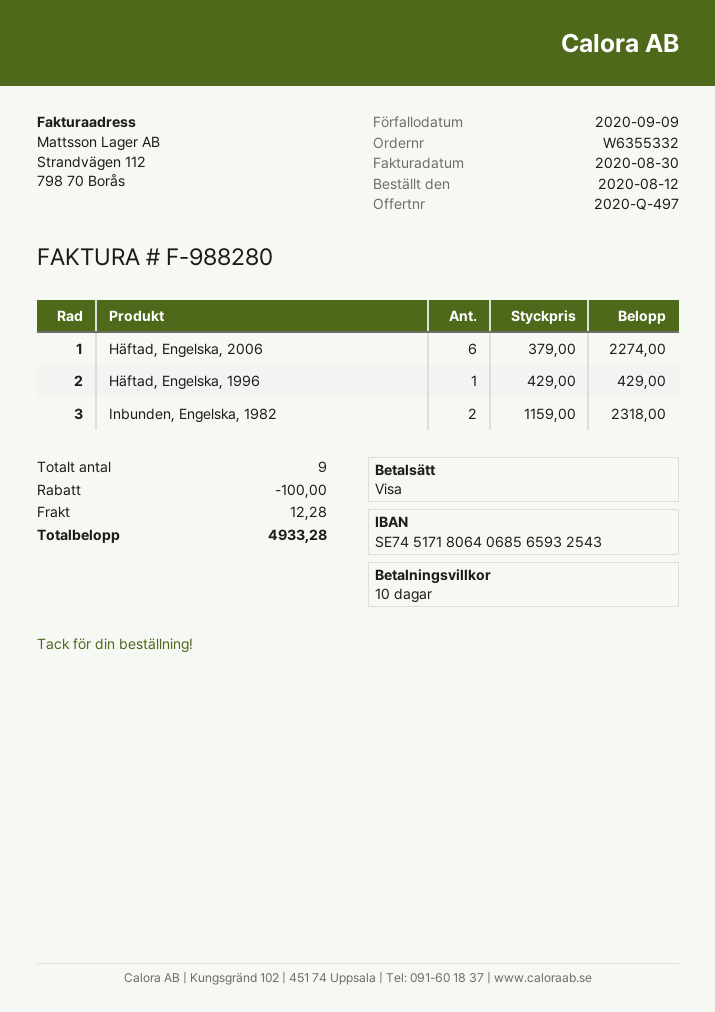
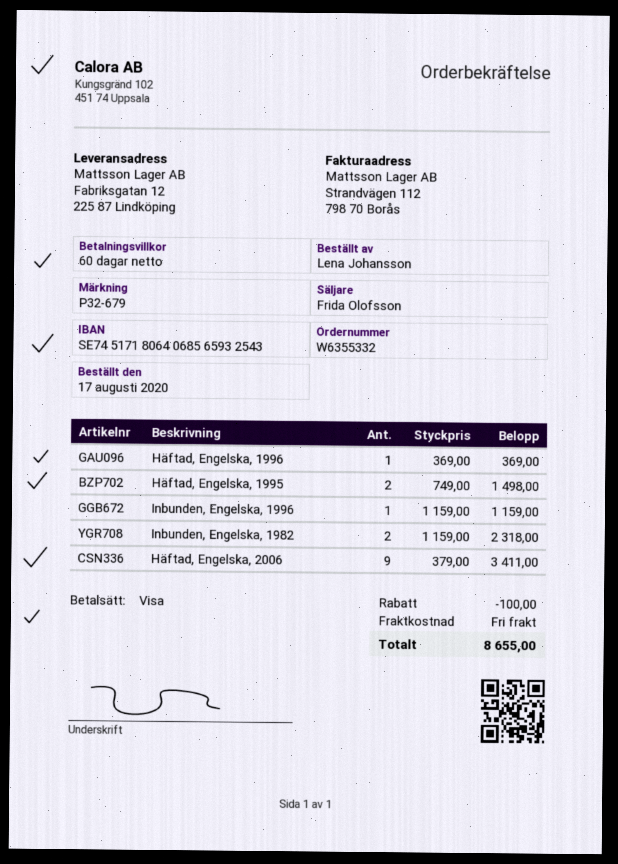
order date: 2020-08-12 -> 2020-08-17
payment terms: 10 days -> 60 days
Häftad, Engelska, 2006: 6 x 379.00 = 2274.00 -> 9 x 379.00 = 3411.00
Häftad, Engelska, 1996: 1 x 429.00 = 429.00 -> 1 x 369.00 = 369.00
Häftad, Engelska, 1995: none -> 2 x 749.00 = 1498.00
Inbunden, Engelska, 1996: none -> 1 x 1159.00 = 1159.00
shipping: 12.28 -> 0.00
total: 4933.28 -> 8655.00

